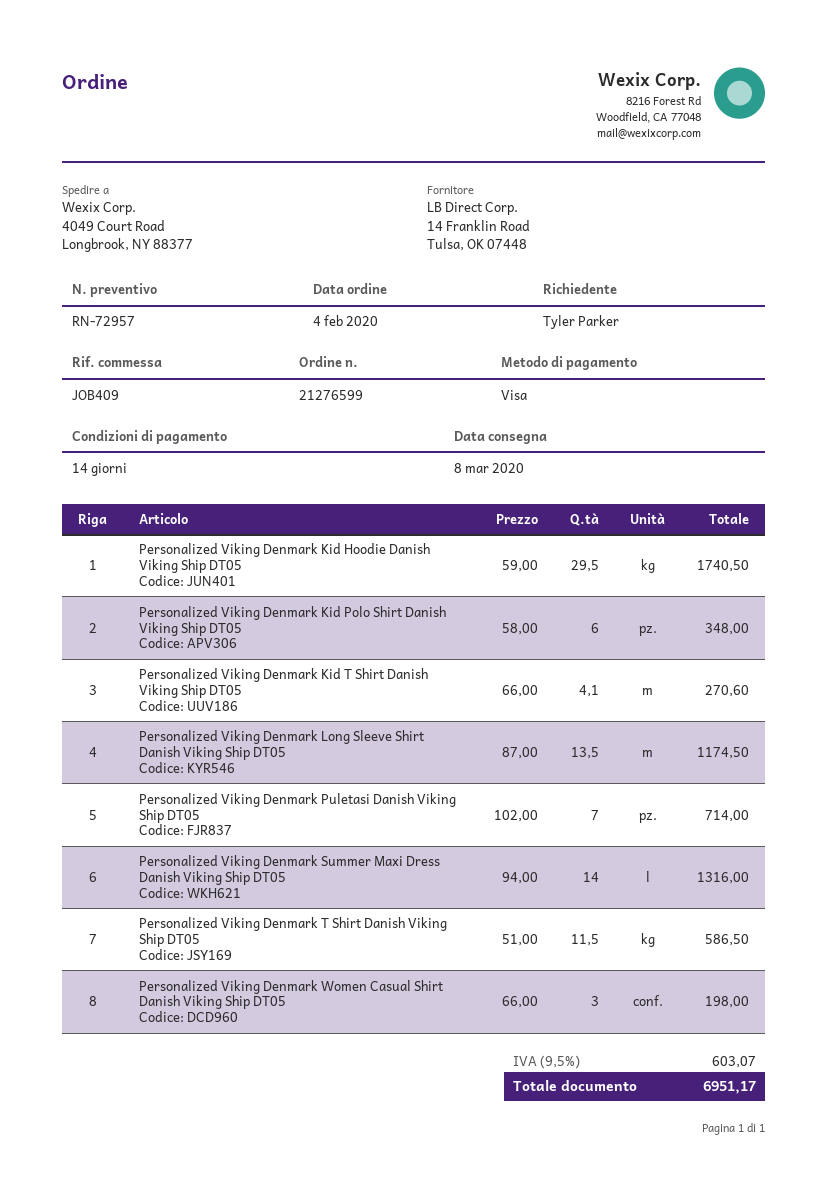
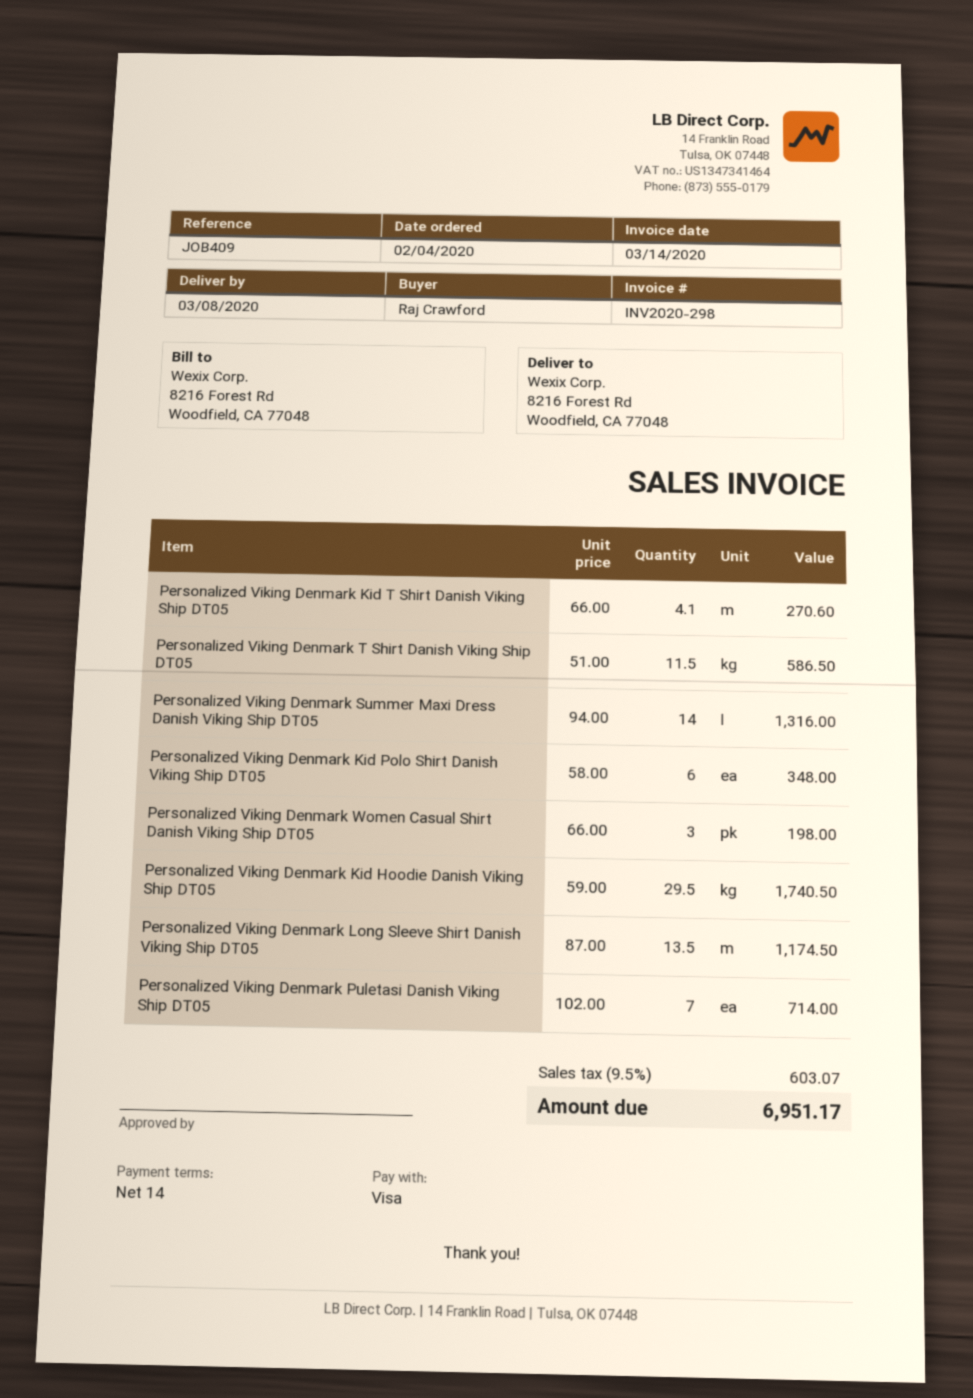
ordered by: Tyler Parker -> Raj Crawford
ship to: 4049 Court Road, Longbrook, NY 88377 -> 8216 Forest Rd, Woodfield, CA 77048

